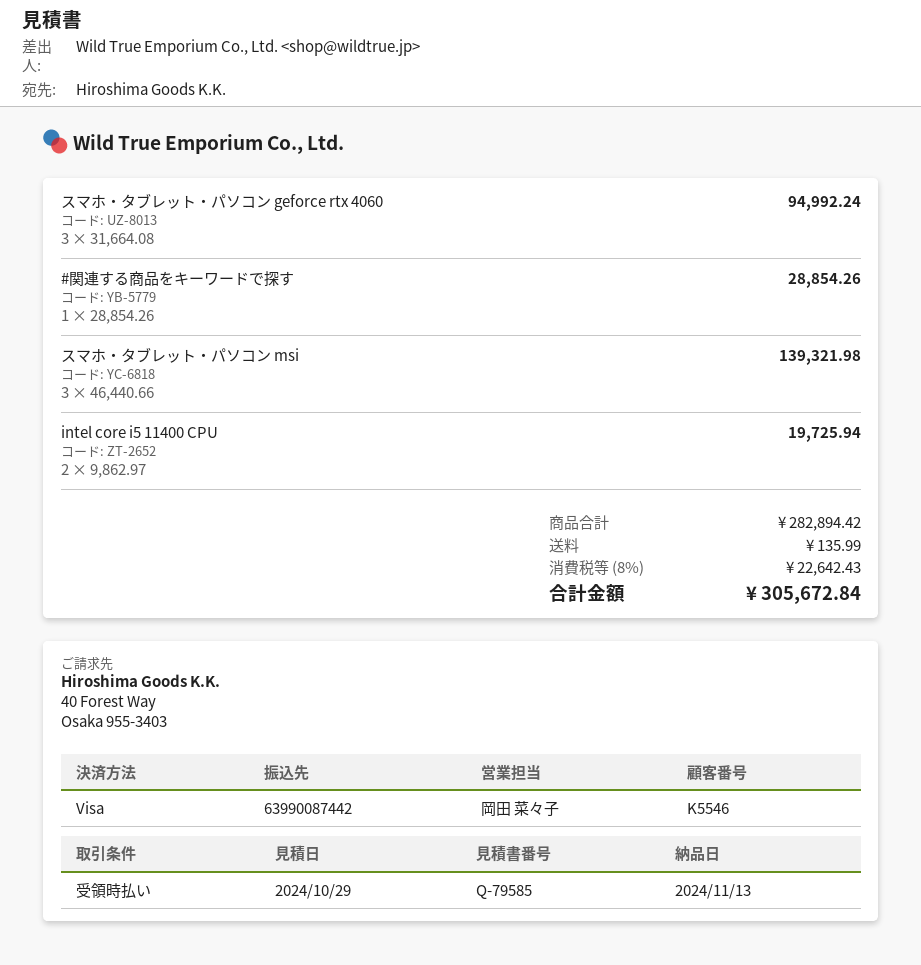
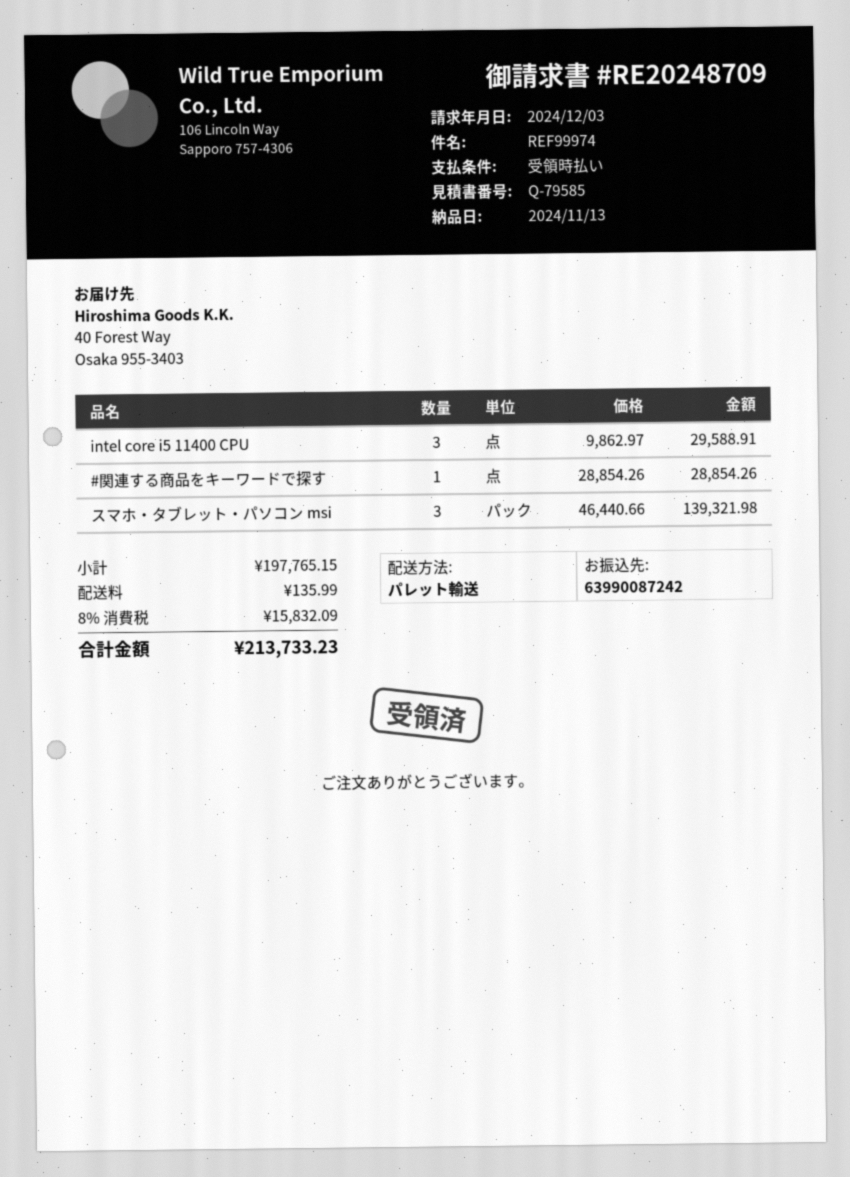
bank account: 63990087442 -> 63990087242
スマホ・タブレット・パソコン geforce rtx 4060: 3 x 31664.08 = 94992.24 -> none
intel core i5 11400 CPU: 2 x 9862.97 = 19725.94 -> 3 x 9862.97 = 29588.91
subtotal: 282894.42 -> 197765.15
tax: 8% = 22642.43 -> 8% = 15832.09
total: 305672.84 -> 213733.23

